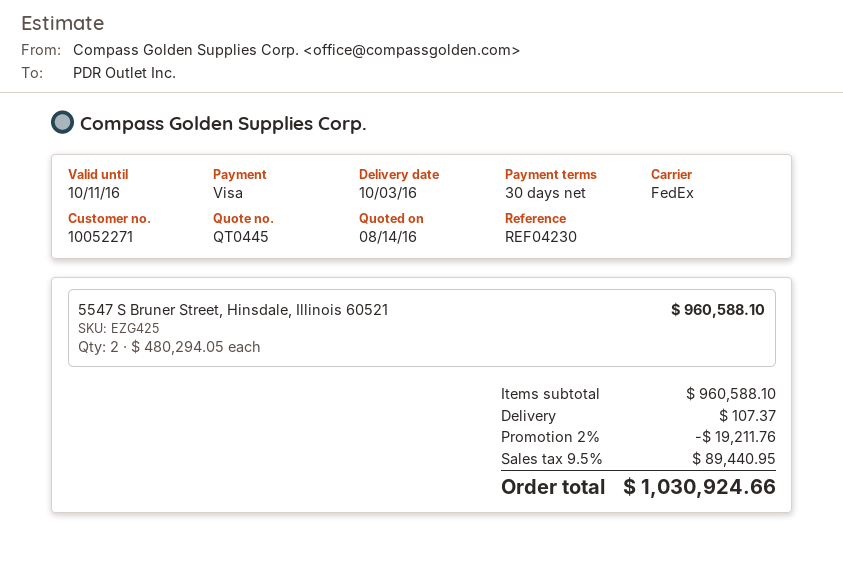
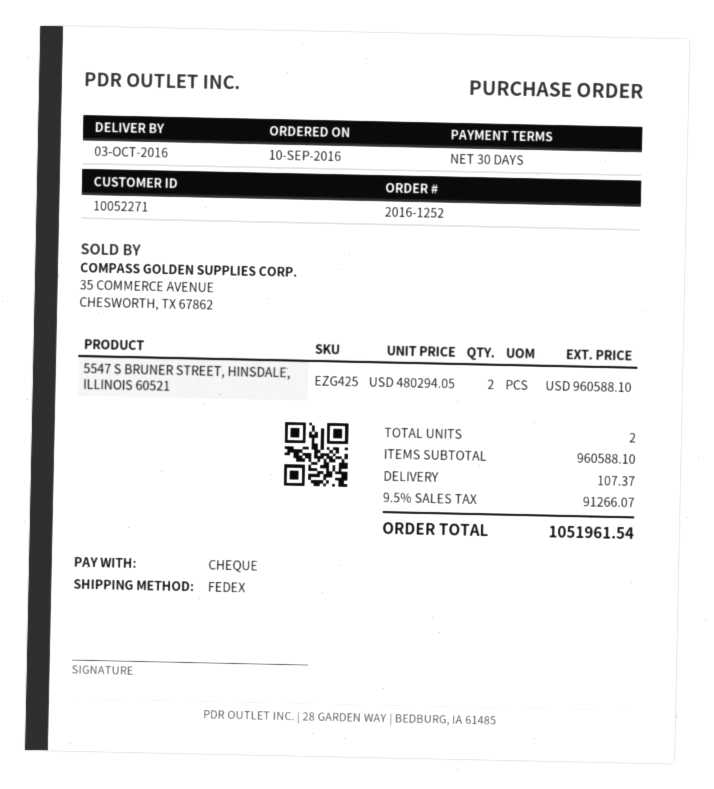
payment method: Visa -> cheque
discount: 2% = 19211.76 -> none
tax: 9.5% = 89440.95 -> 9.5% = 91266.07
total: 1030924.66 -> 1051961.54

